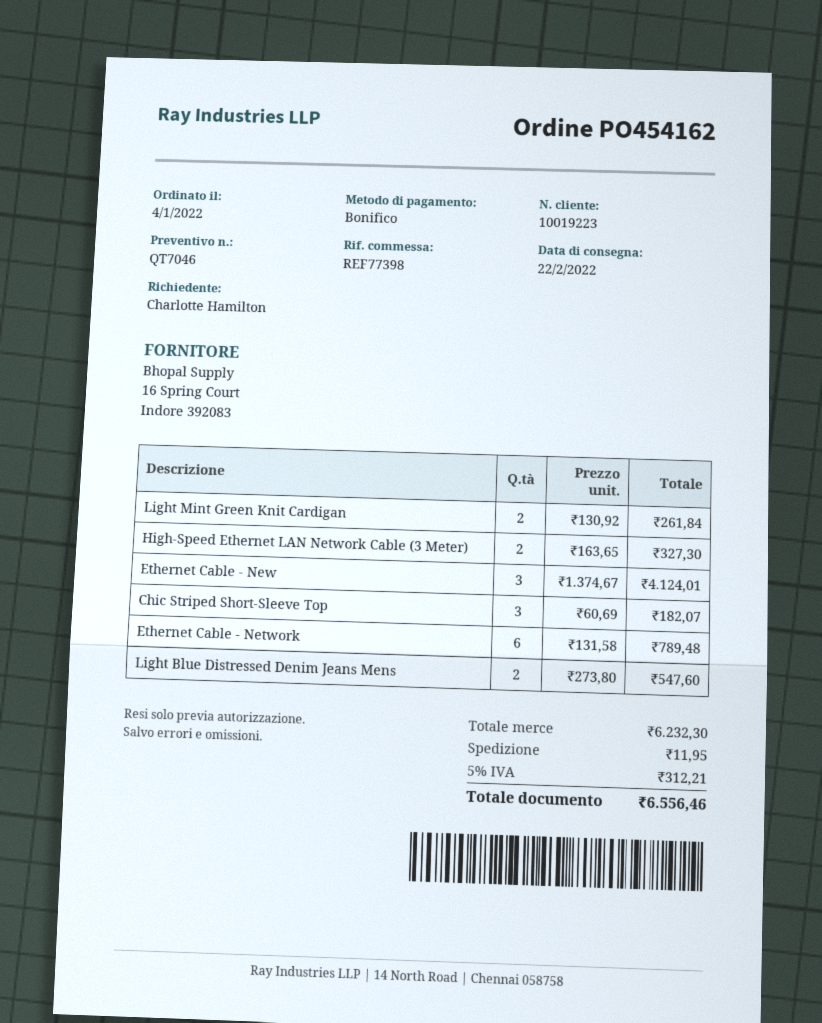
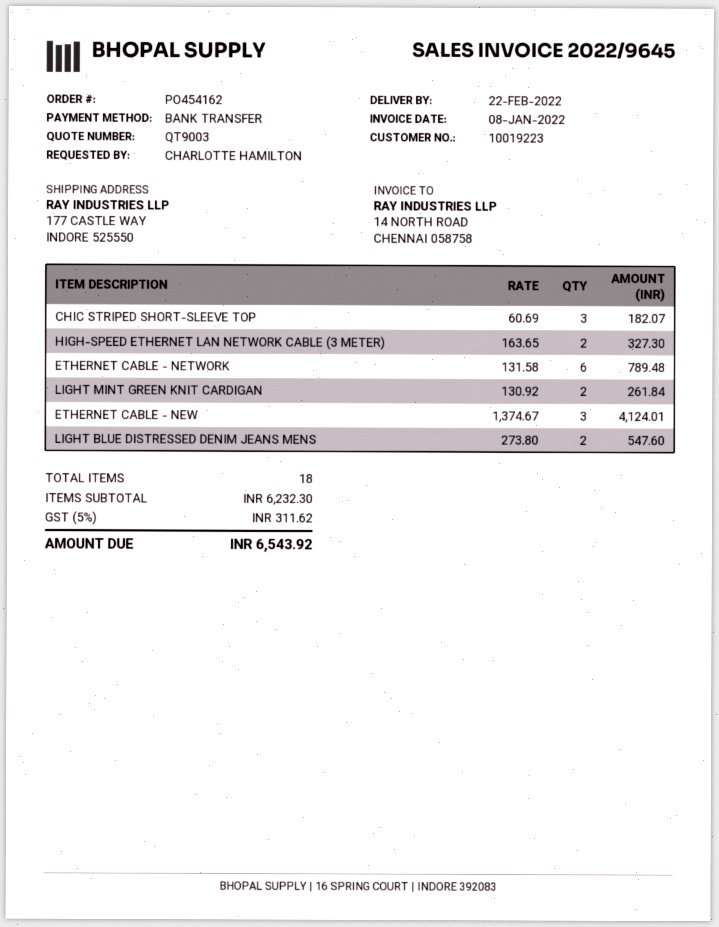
quote number: QT7046 -> QT9003
shipping: 11.95 -> none
tax: 5% = 312.21 -> 5% = 311.62
total: 6556.46 -> 6543.92

